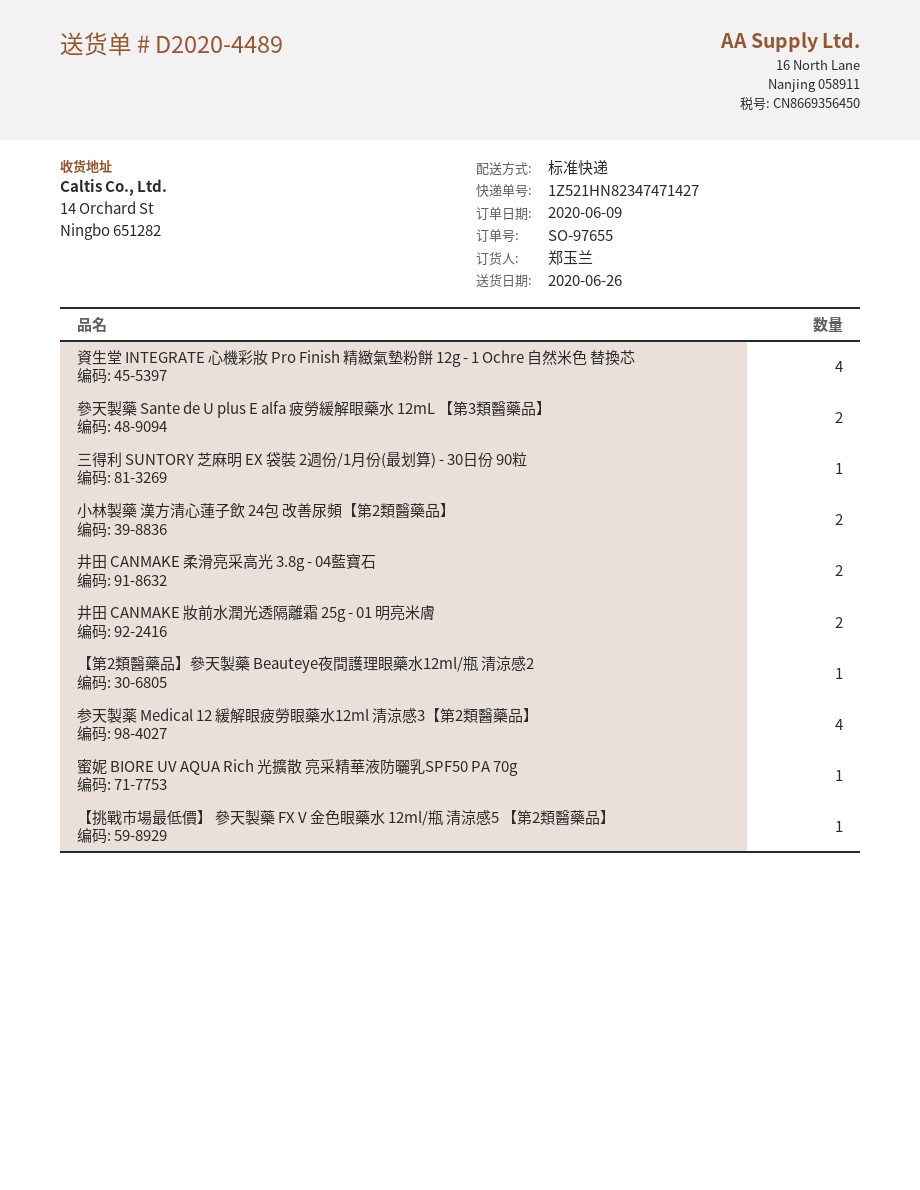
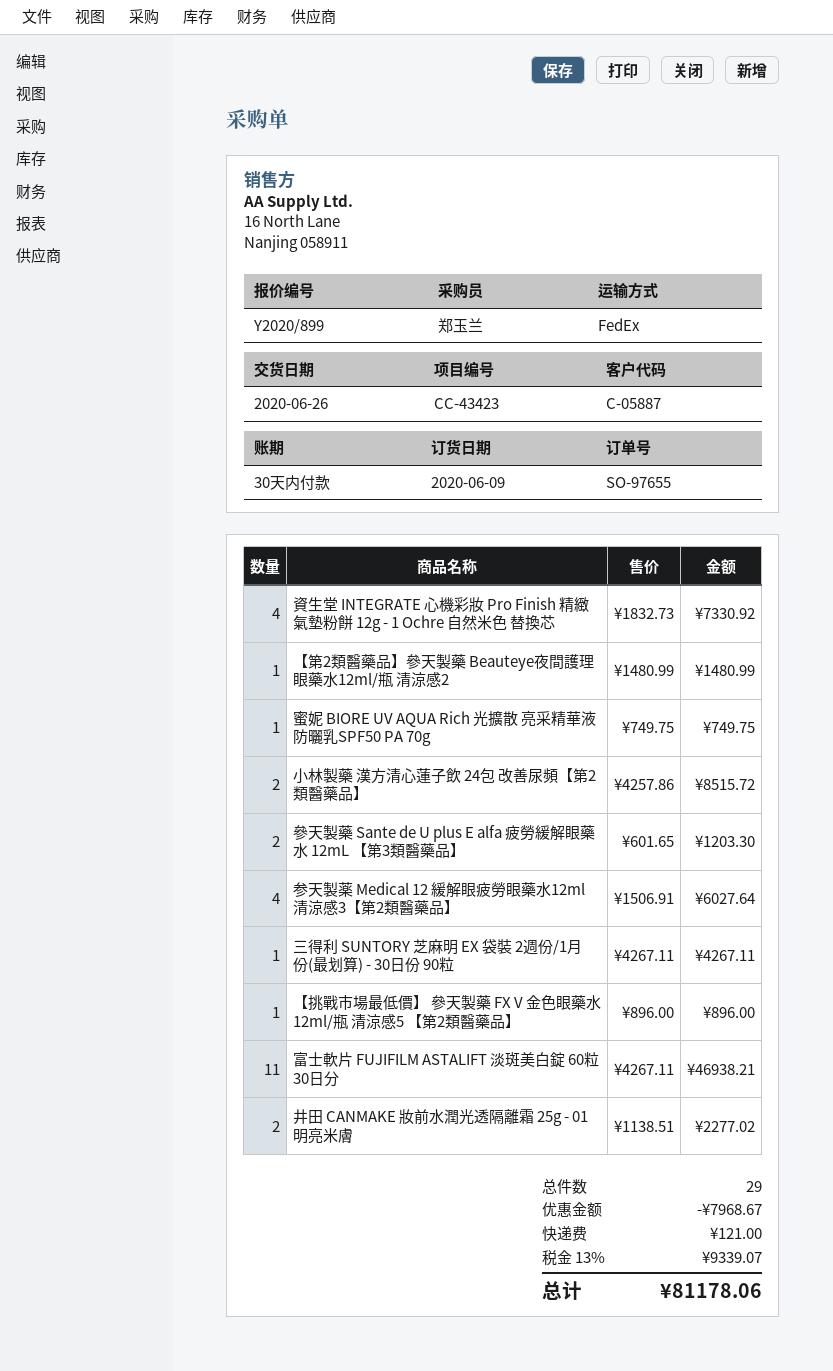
shipping method: standard -> FedEx
井田 CANMAKE 柔滑亮采高光 3.8g - 04藍寶石: 2 -> none
富士軟片 FUJIFILM ASTALIFT 淡斑美白錠 60粒 30日分: none -> 11

